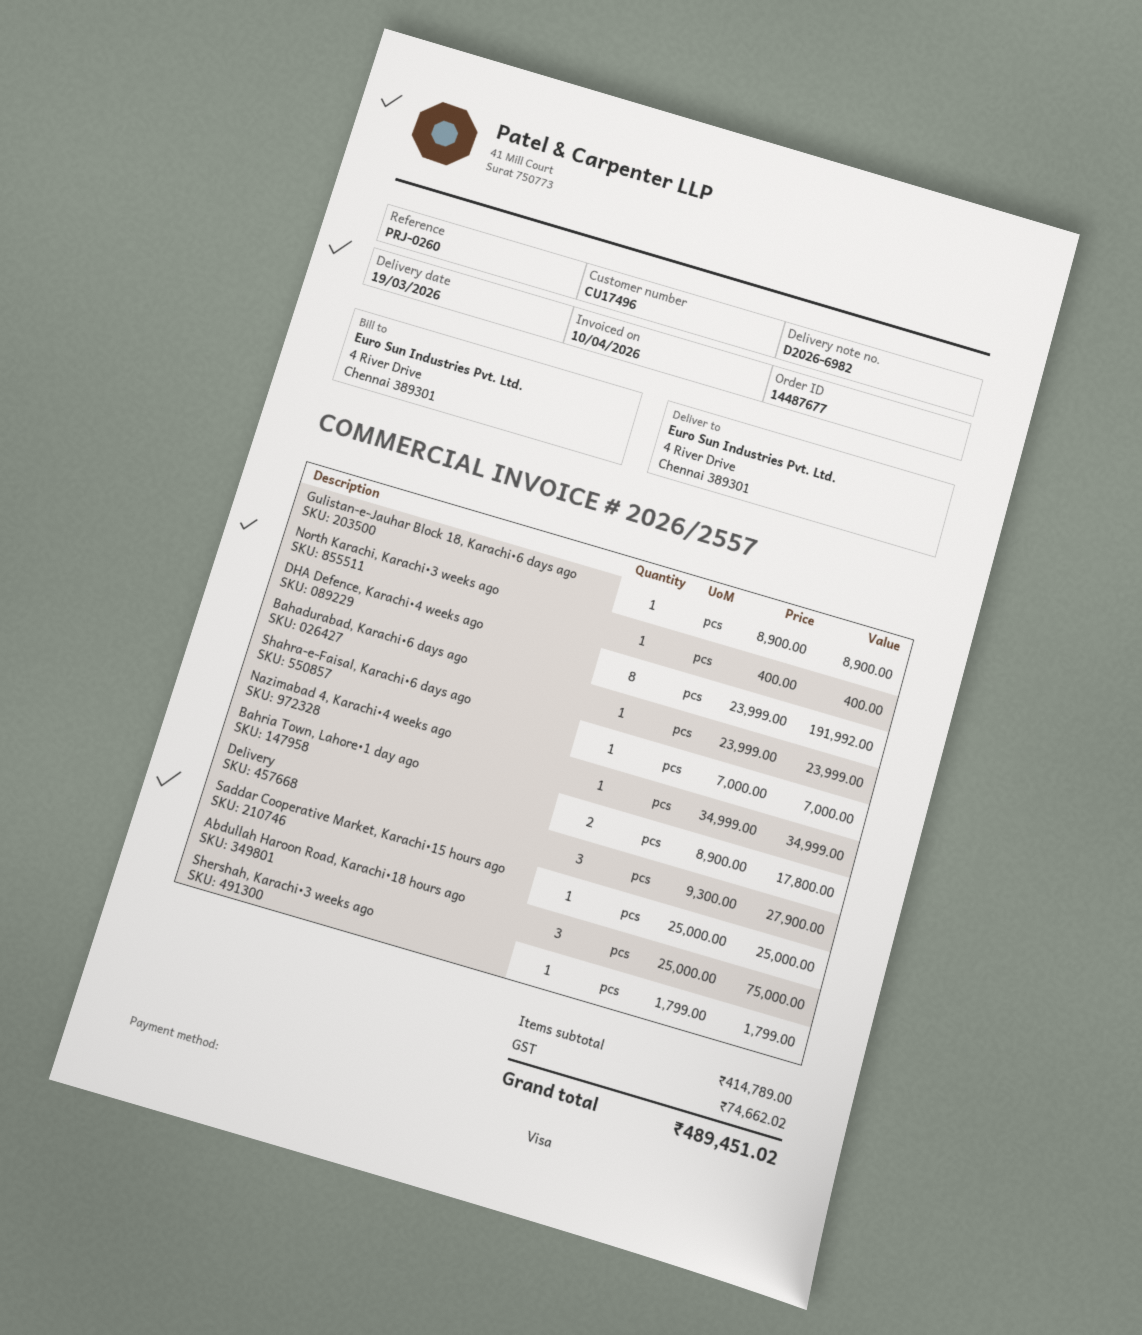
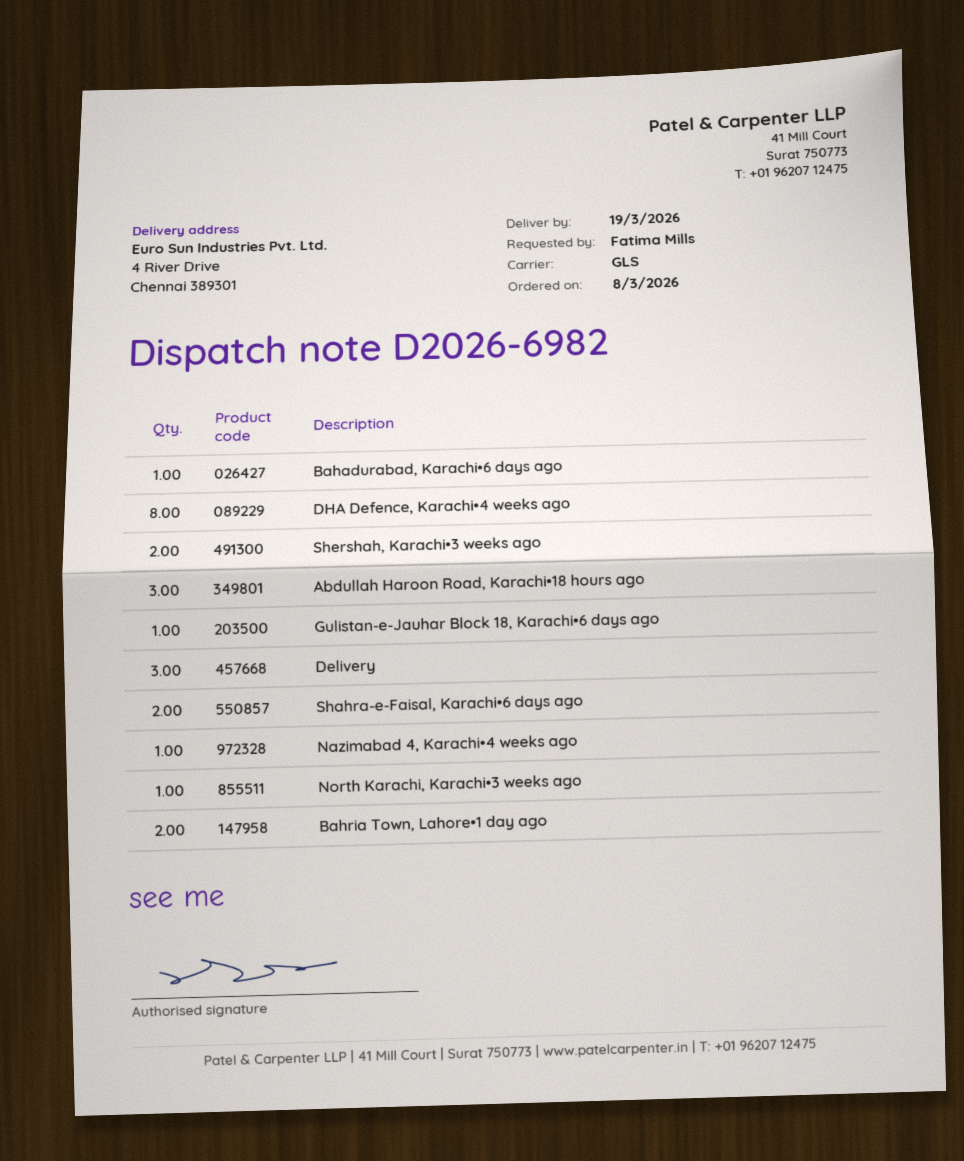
Shahra-e-Faisal, Karachi•6 days ago: 1 -> 2
Saddar Cooperative Market, Karachi•15 hours ago: 1 -> none
Shershah, Karachi•3 weeks ago: 1 -> 2

